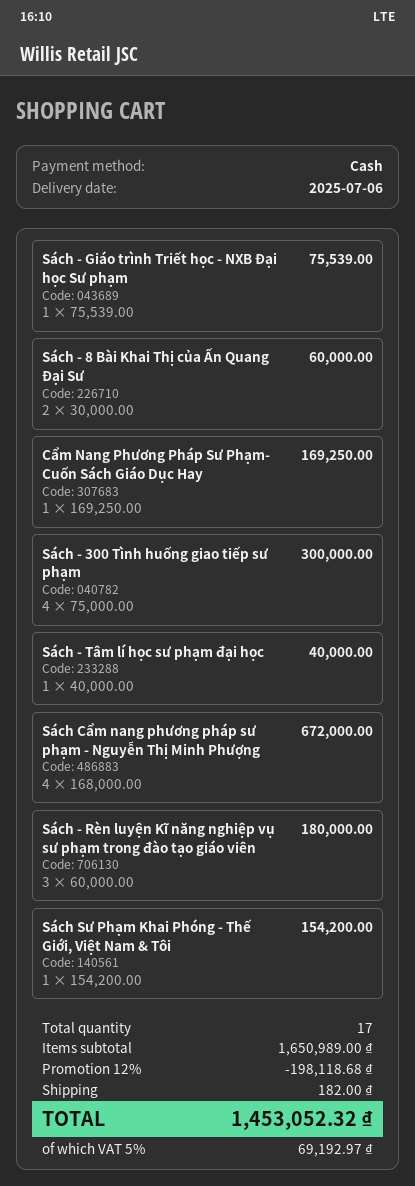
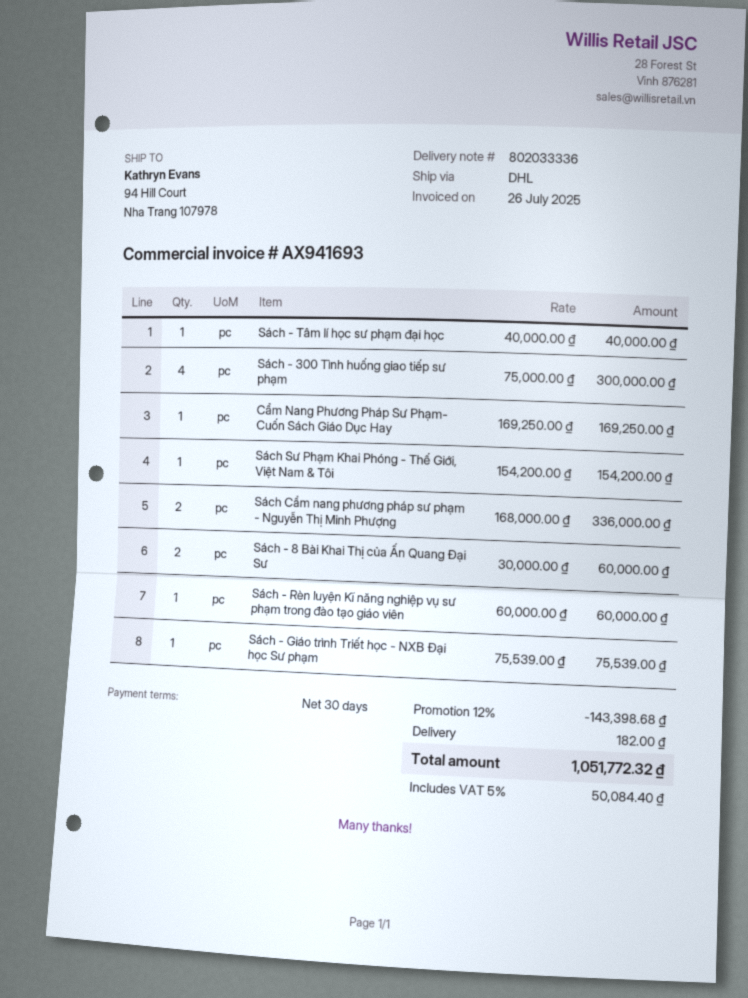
Sách Cẩm nang phương pháp sư phạm - Nguyễn Thị Minh Phượng: 4 x 168000.00 = 672000.00 -> 2 x 168000.00 = 336000.00
Sách - Rèn luyện Kĩ năng nghiệp vụ sư phạm trong đào tạo giáo viên: 3 x 60000.00 = 180000.00 -> 1 x 60000.00 = 60000.00
discount: 12% = 198118.68 -> 12% = 143398.68
tax: 5% = 69192.97 -> 5% = 50084.40
total: 1453052.32 -> 1051772.32

